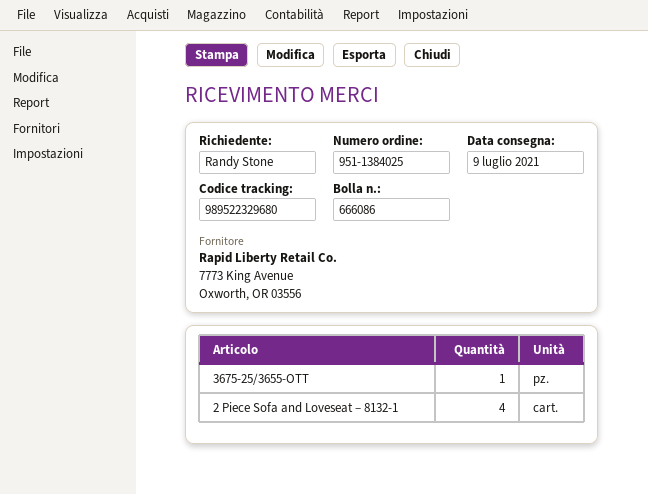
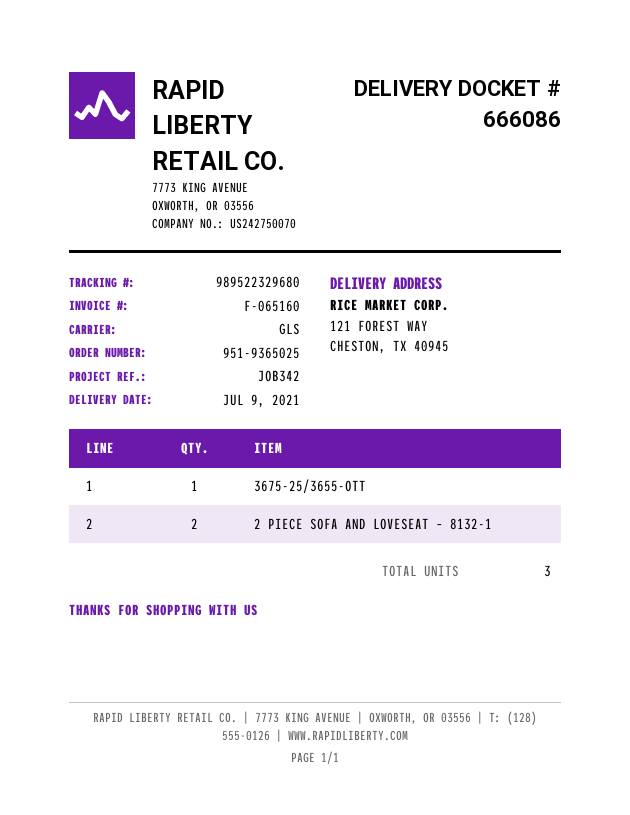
order number: 951-1384025 -> 951-9365025
2 Piece Sofa and Loveseat – 8132-1: 4 -> 2

